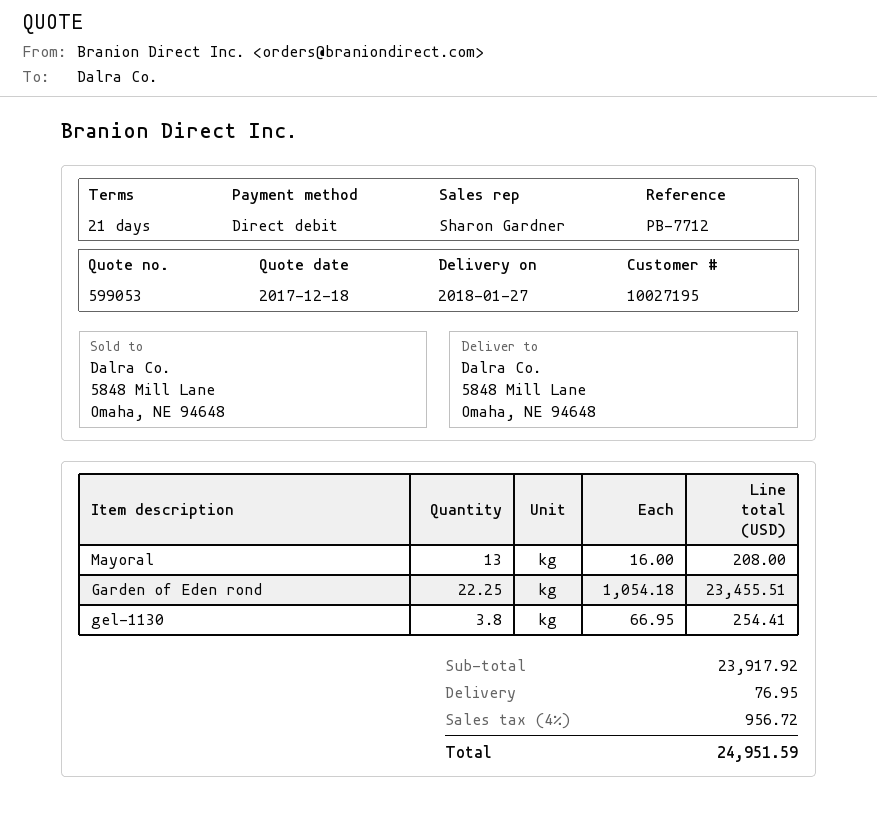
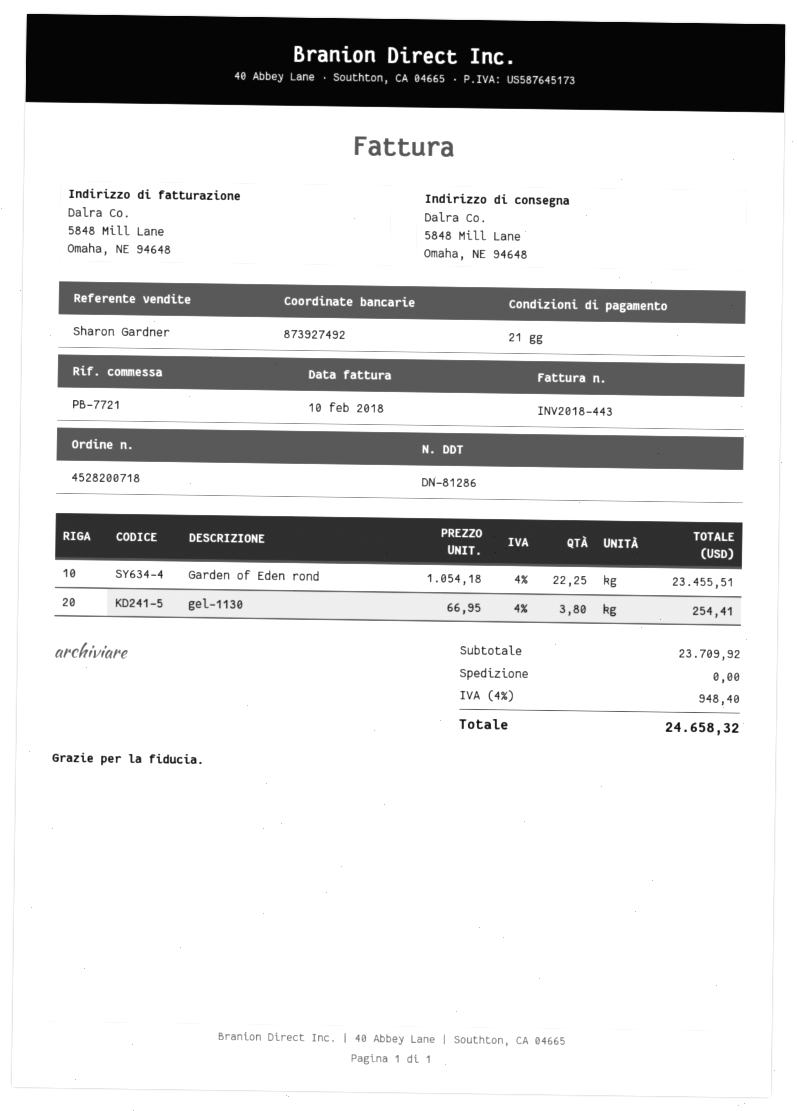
reference: PB-7712 -> PB-7721
Mayoral: 13 x 16.00 = 208.00 -> none
subtotal: 23917.92 -> 23709.92
shipping: 76.95 -> 0.00
tax: 4% = 956.72 -> 4% = 948.40
total: 24951.59 -> 24658.32

